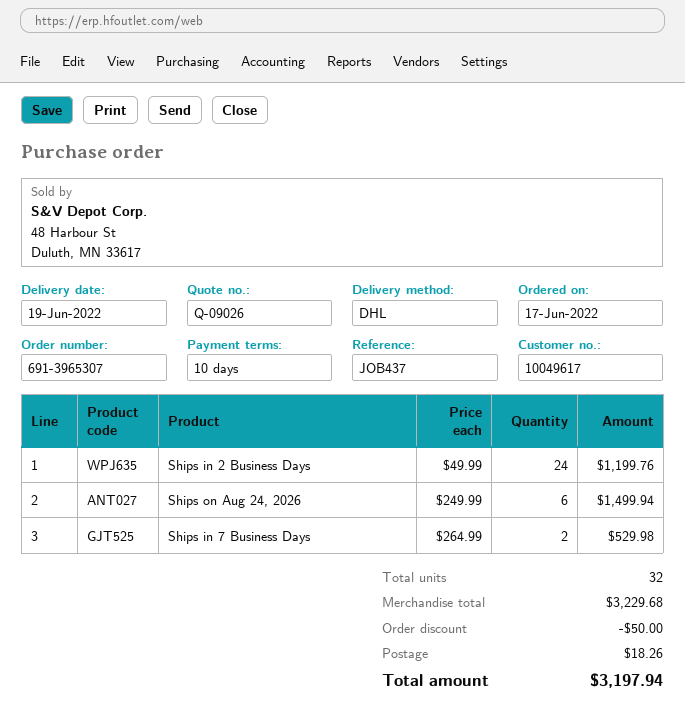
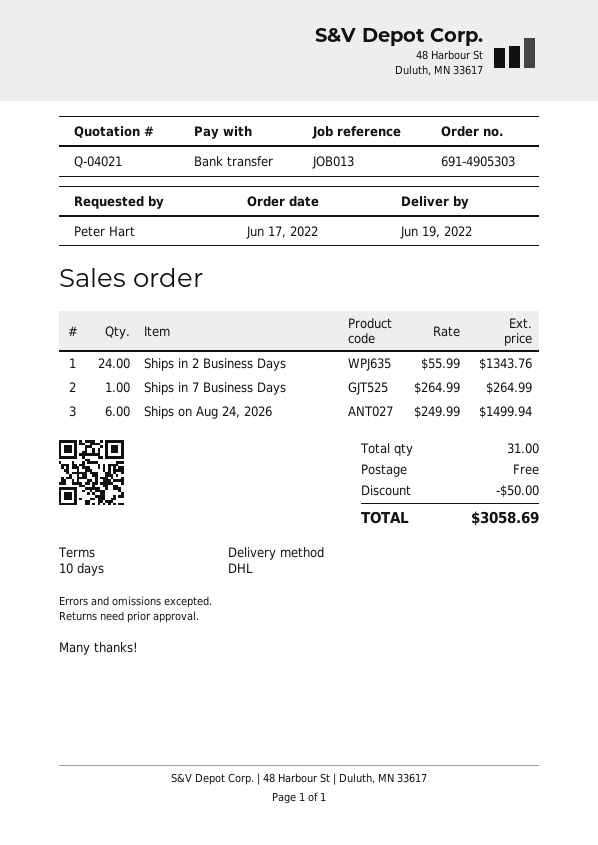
quote number: Q-09026 -> Q-04021
order number: 691-3965307 -> 691-4905303
reference: JOB437 -> JOB013
Ships in 2 Business Days: 24 x 49.99 = 1199.76 -> 24 x 55.99 = 1343.76
Ships in 7 Business Days: 2 x 264.99 = 529.98 -> 1 x 264.99 = 264.99
total quantity: 32 -> 31
shipping: 18.26 -> 0.00
total: 3197.94 -> 3058.69

